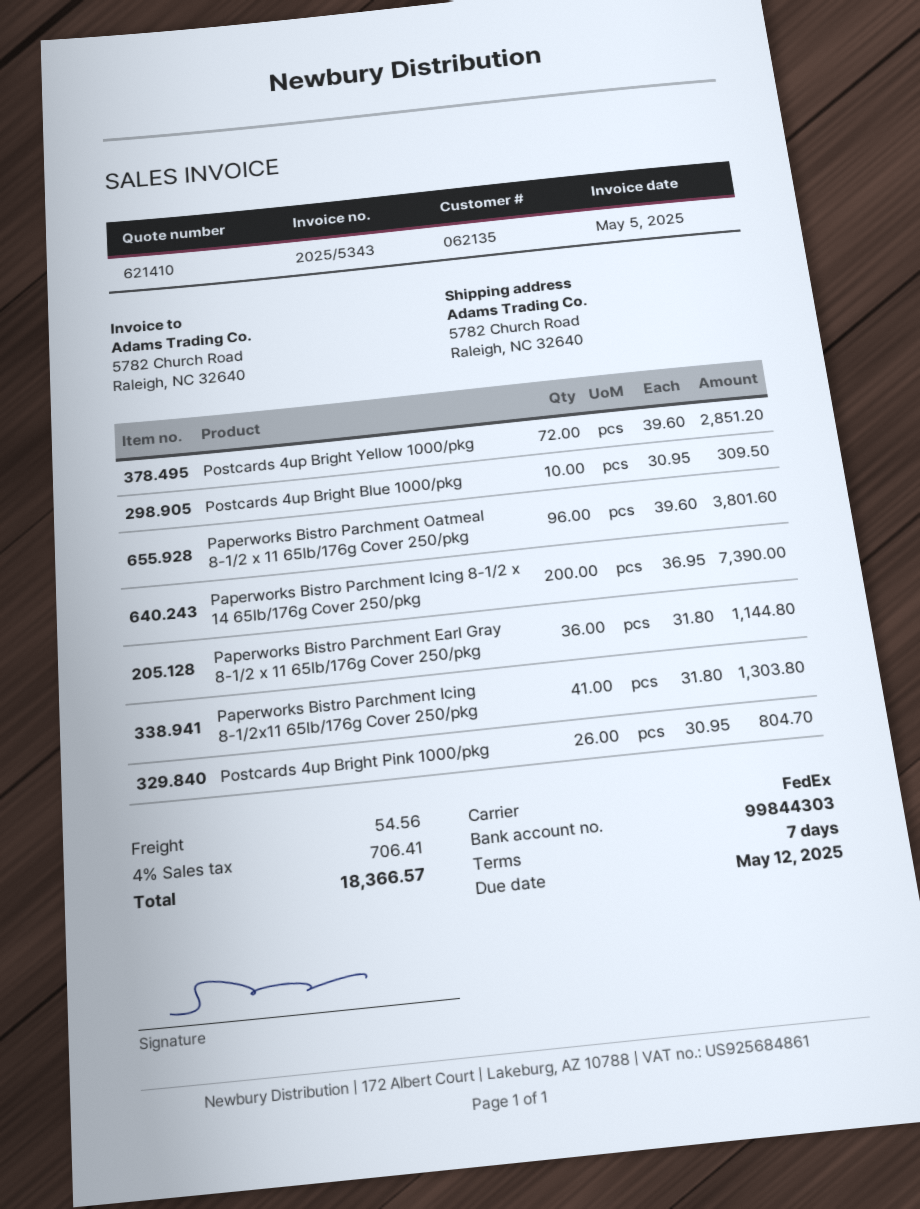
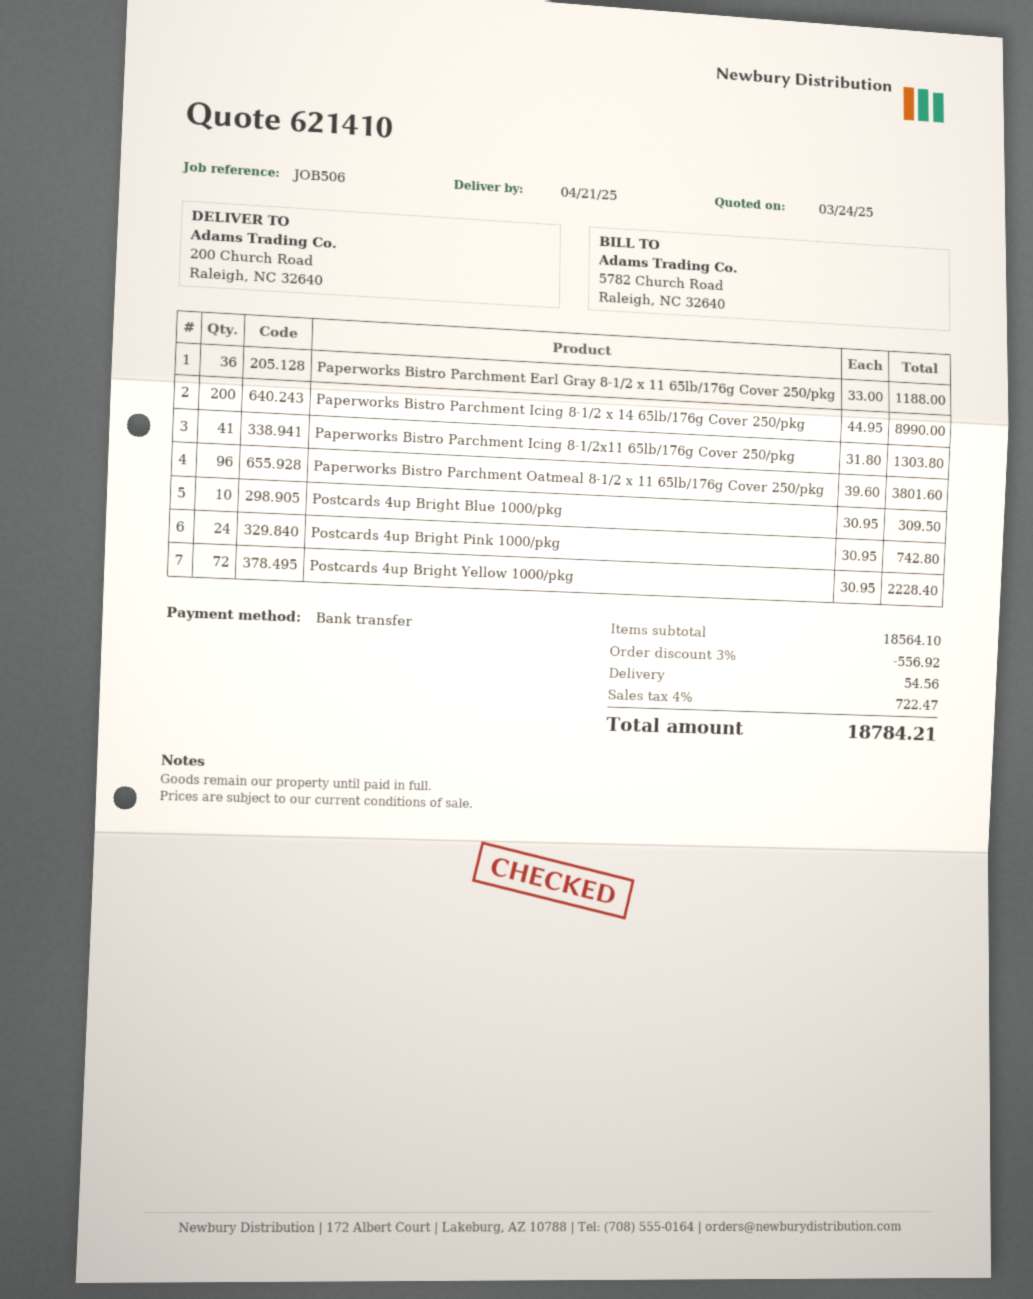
ship to: 5782 Church Road, Raleigh, NC 32640 -> 200 Church Road, Raleigh, NC 32640
Postcards 4up Bright Yellow 1000/pkg: 72 x 39.60 = 2851.20 -> 72 x 30.95 = 2228.40
Paperworks Bistro Parchment Icing 8-1/2 x 14 65lb/176g Cover 250/pkg: 200 x 36.95 = 7390.00 -> 200 x 44.95 = 8990.00
Paperworks Bistro Parchment Earl Gray 8-1/2 x 11 65lb/176g Cover 250/pkg: 36 x 31.80 = 1144.80 -> 36 x 33.00 = 1188.00
Postcards 4up Bright Pink 1000/pkg: 26 x 30.95 = 804.70 -> 24 x 30.95 = 742.80
discount: none -> 3% = 556.92
tax: 4% = 706.41 -> 4% = 722.47
total: 18366.57 -> 18784.21

